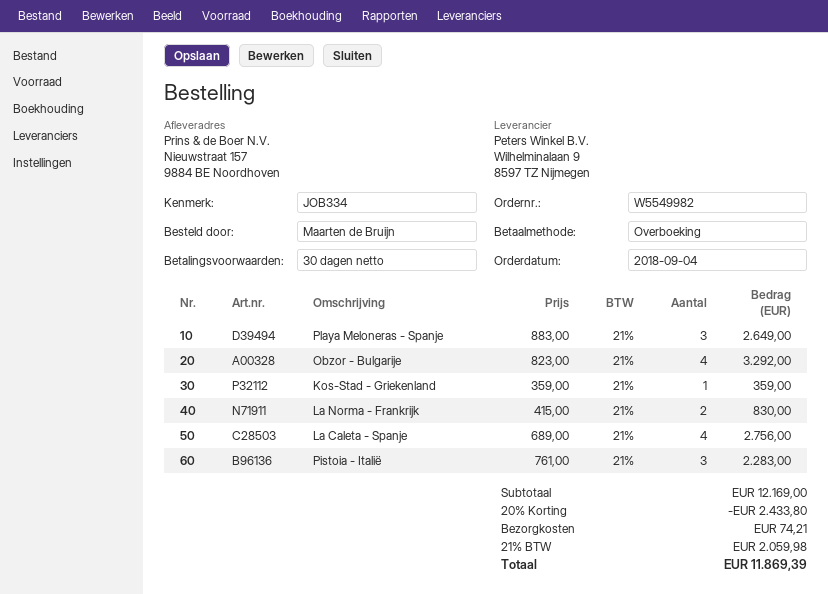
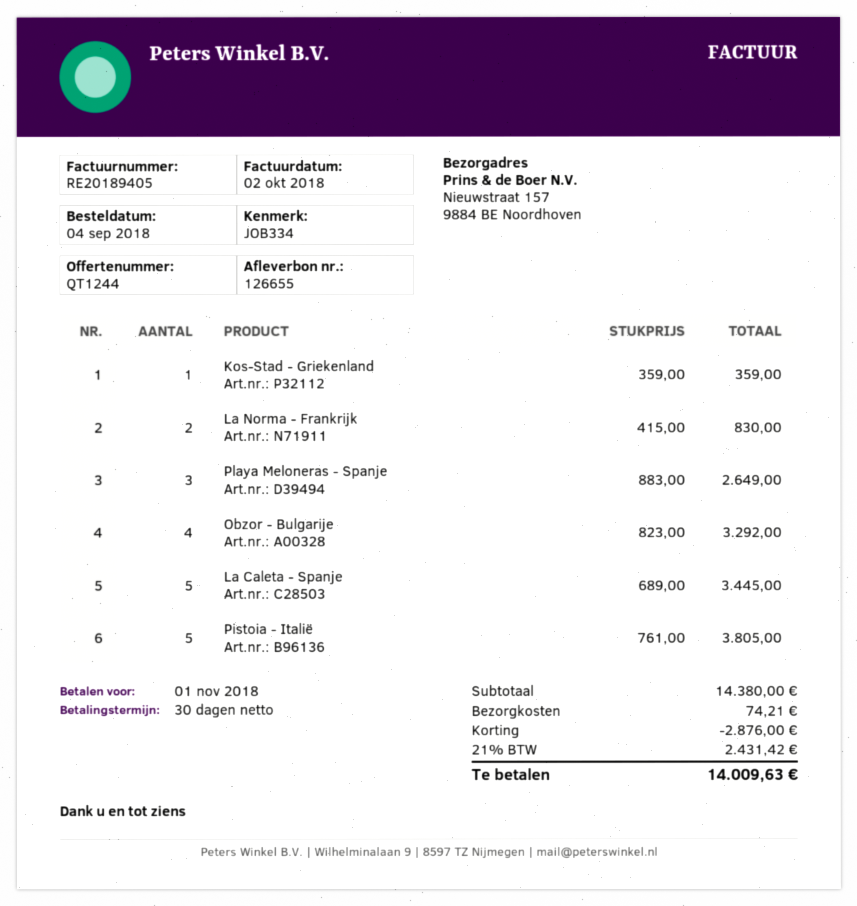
La Caleta - Spanje: 4 x 689.00 = 2756.00 -> 5 x 689.00 = 3445.00
Pistoia - Italië: 3 x 761.00 = 2283.00 -> 5 x 761.00 = 3805.00
subtotal: 12169.00 -> 14380.00
discount: 2433.80 -> 2876.00
tax: 21% = 2059.98 -> 21% = 2431.42
total: 11869.39 -> 14009.63

